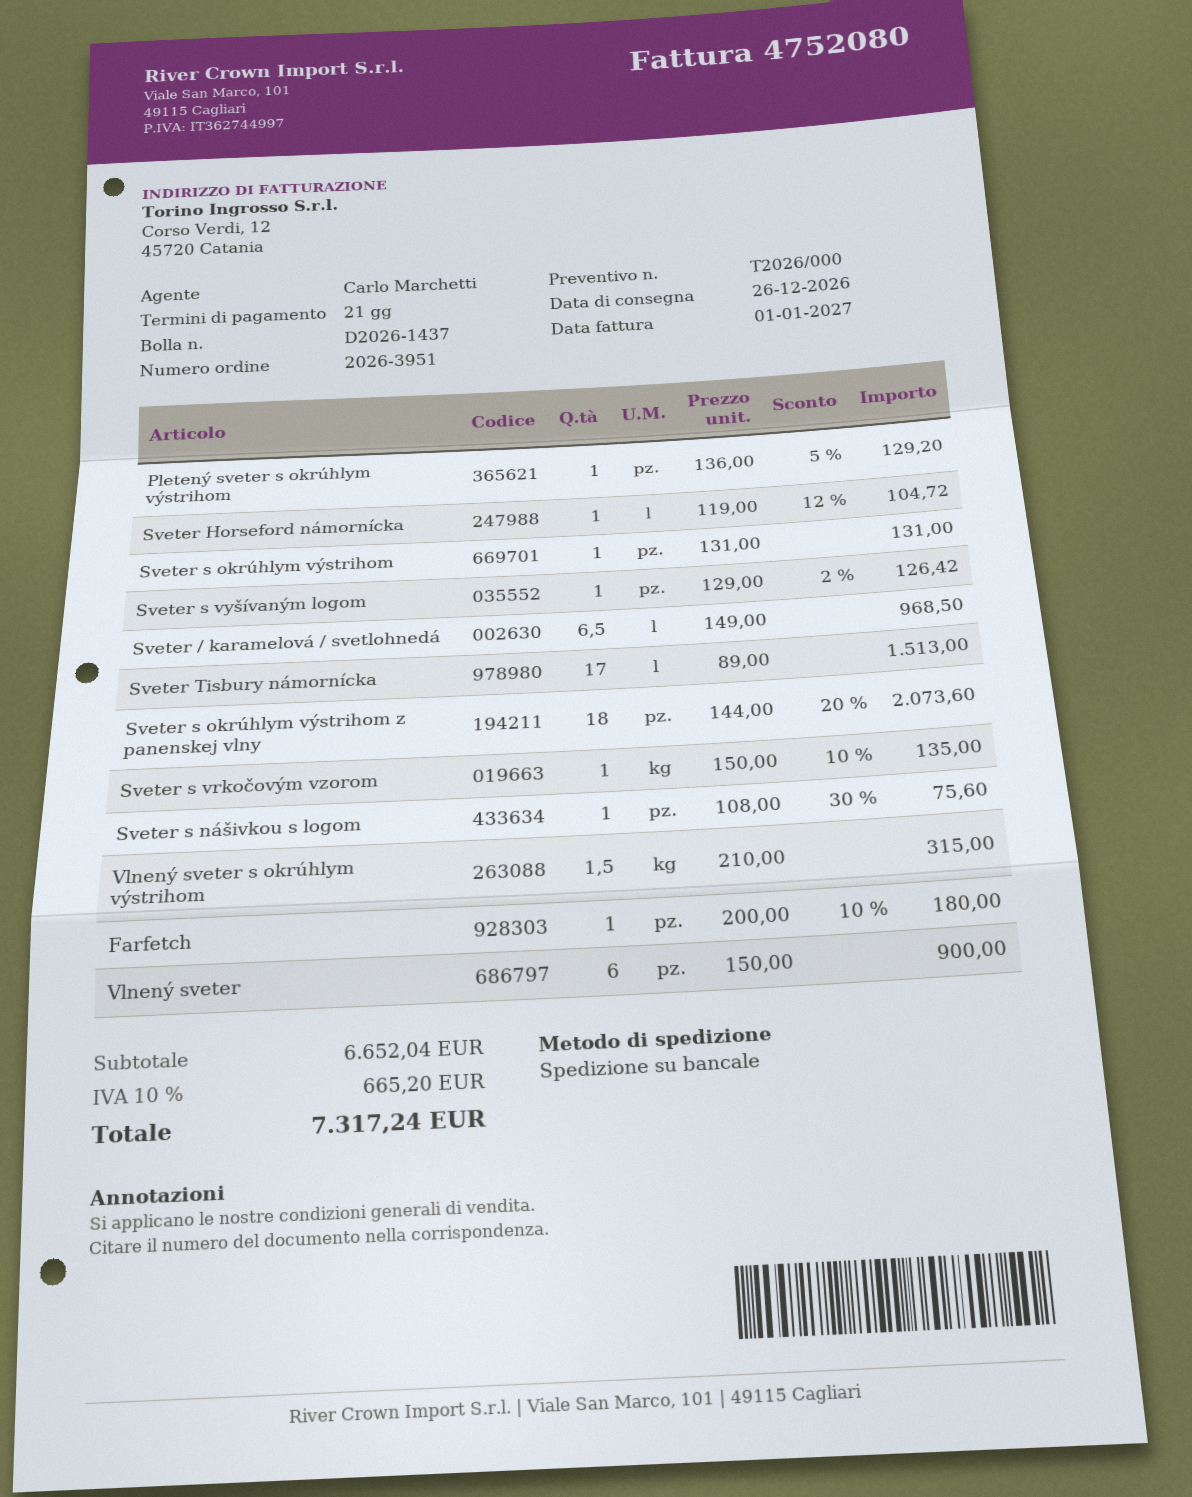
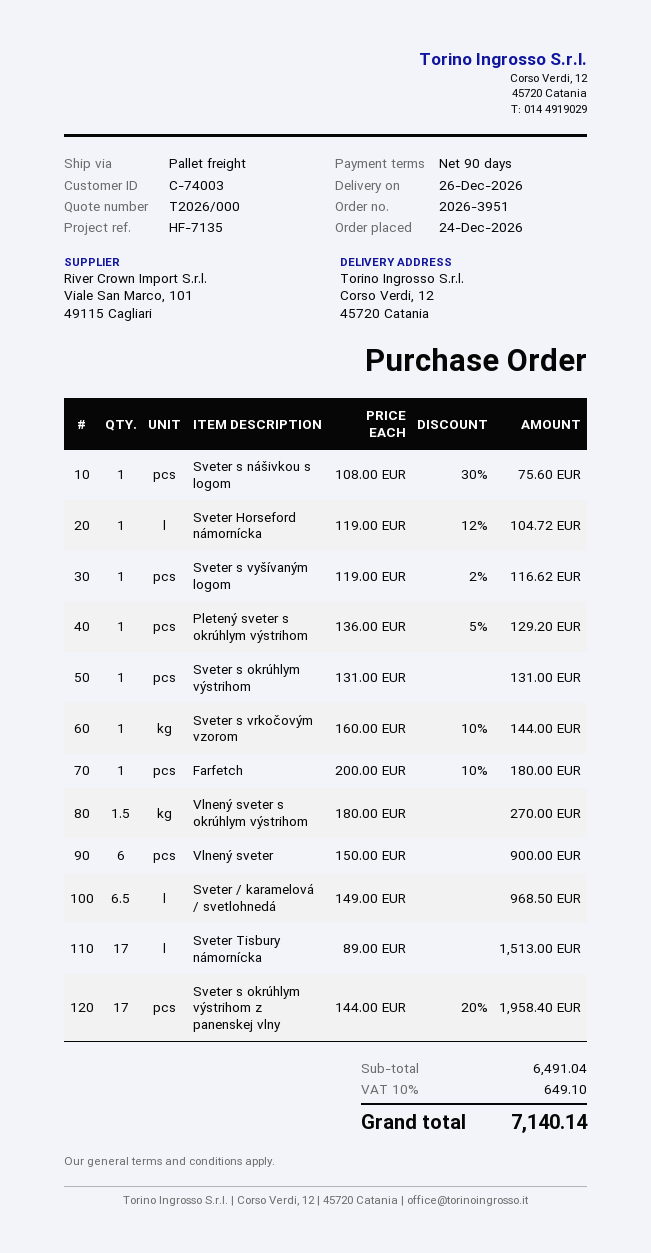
payment terms: 21 days -> 90 days
Sveter s vyšívaným logom: 1 x 129.00 - 2% = 126.42 -> 1 x 119.00 - 2% = 116.62
Sveter s okrúhlym výstrihom z panenskej vlny: 18 x 144.00 - 20% = 2073.60 -> 17 x 144.00 - 20% = 1958.40
Sveter s vrkočovým vzorom: 1 x 150.00 - 10% = 135.00 -> 1 x 160.00 - 10% = 144.00
Vlnený sveter s okrúhlym výstrihom: 1.5 x 210.00 = 315.00 -> 1.5 x 180.00 = 270.00
subtotal: 6652.04 -> 6491.04
tax: 10% = 665.20 -> 10% = 649.10
total: 7317.24 -> 7140.14

